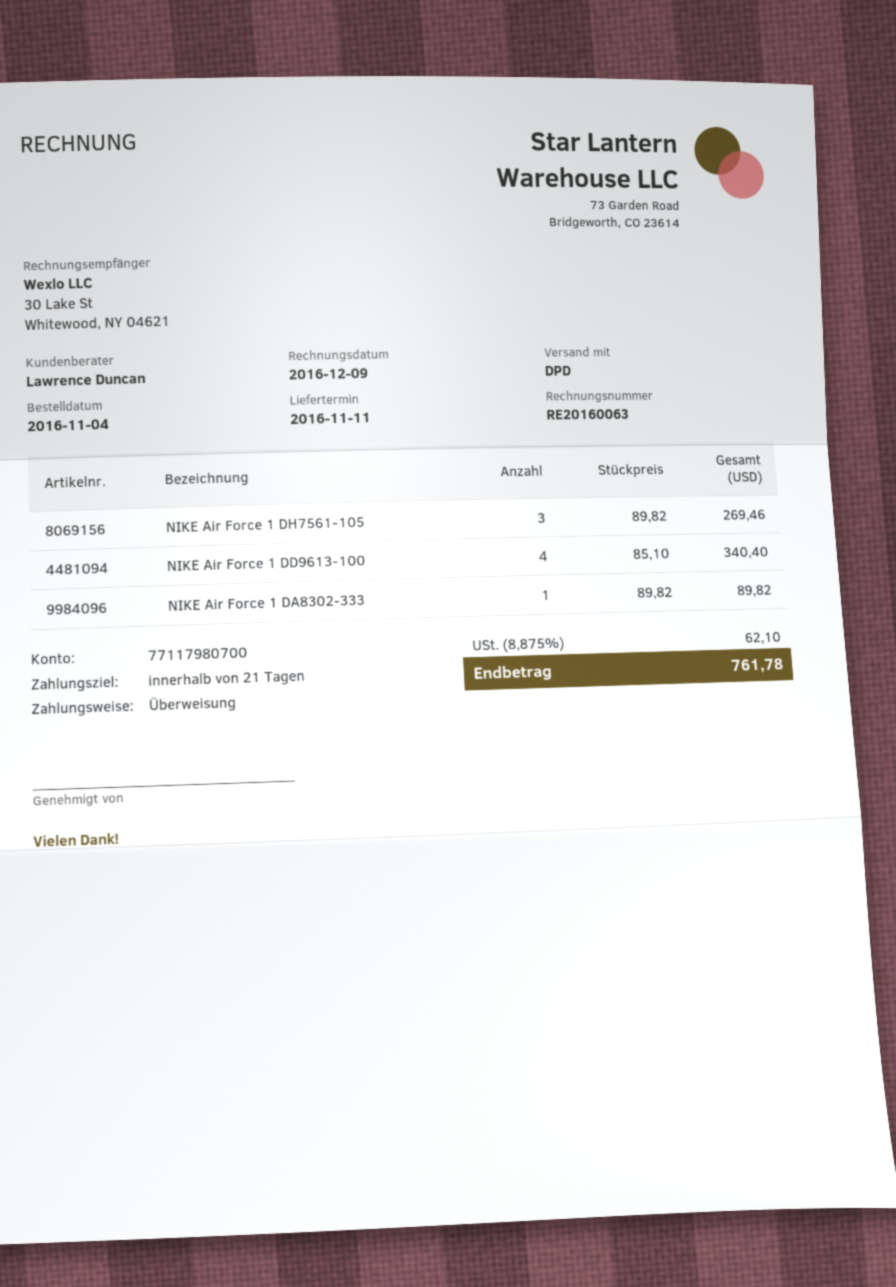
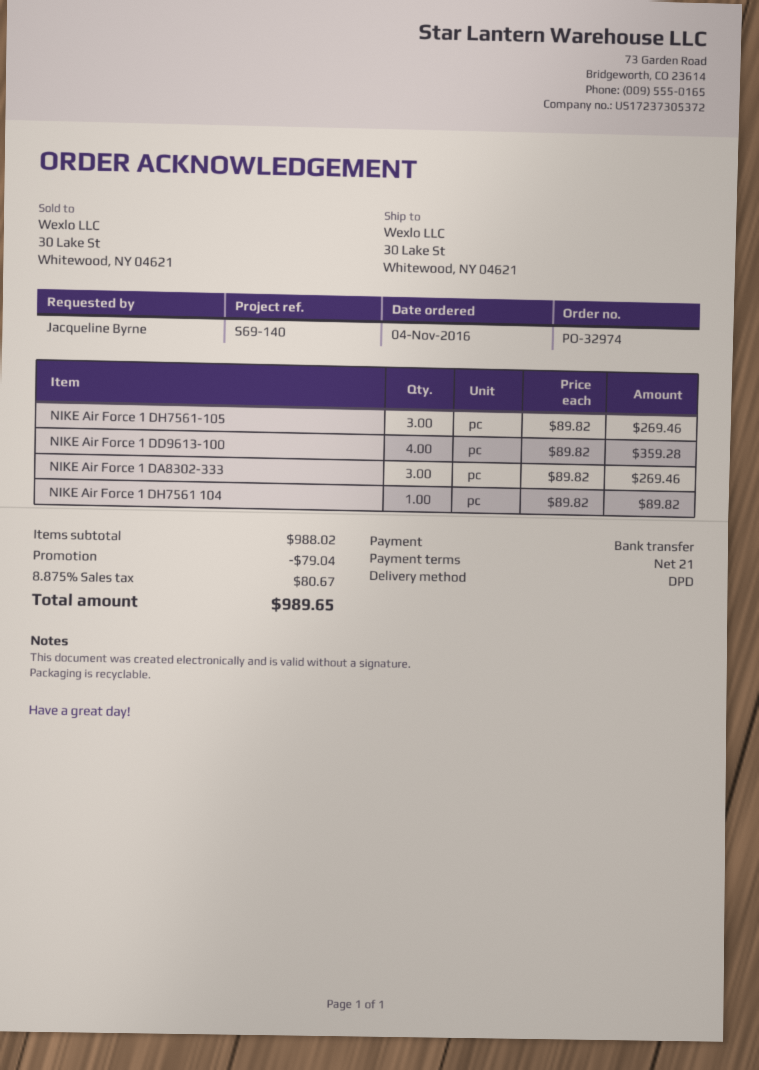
NIKE Air Force 1 DD9613-100: 4 x 85.10 = 340.40 -> 4 x 89.82 = 359.28
NIKE Air Force 1 DA8302-333: 1 x 89.82 = 89.82 -> 3 x 89.82 = 269.46
NIKE Air Force 1 DH7561 104: none -> 1 x 89.82 = 89.82
discount: none -> 79.04
tax: 8.875% = 62.10 -> 8.875% = 80.67
total: 761.78 -> 989.65

